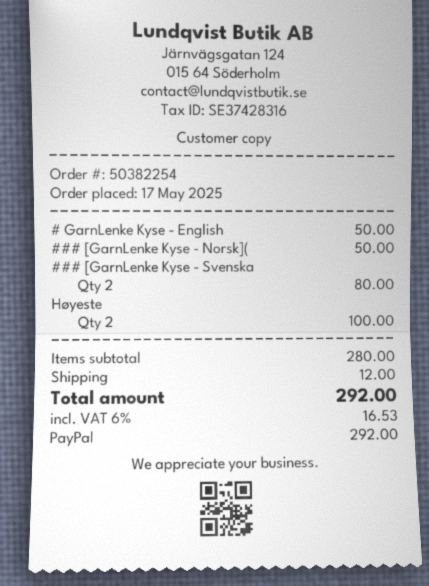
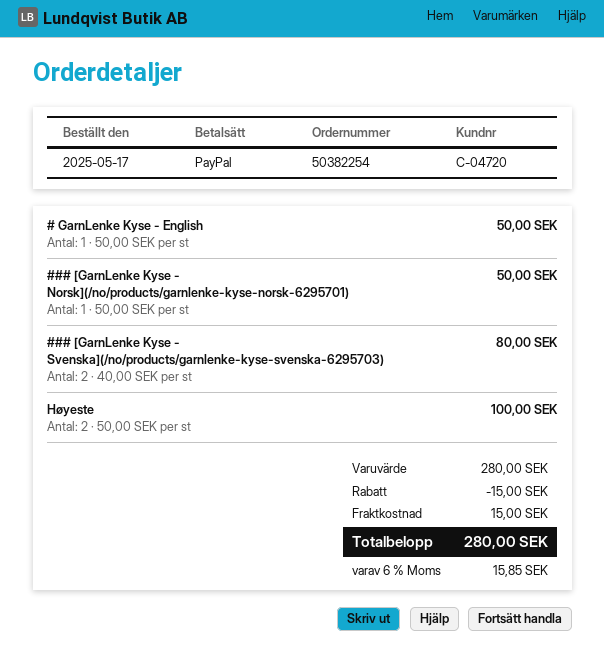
discount: none -> 15.00
shipping: 12.00 -> 15.00
tax: 6% = 16.53 -> 6% = 15.85
total: 292.00 -> 280.00

